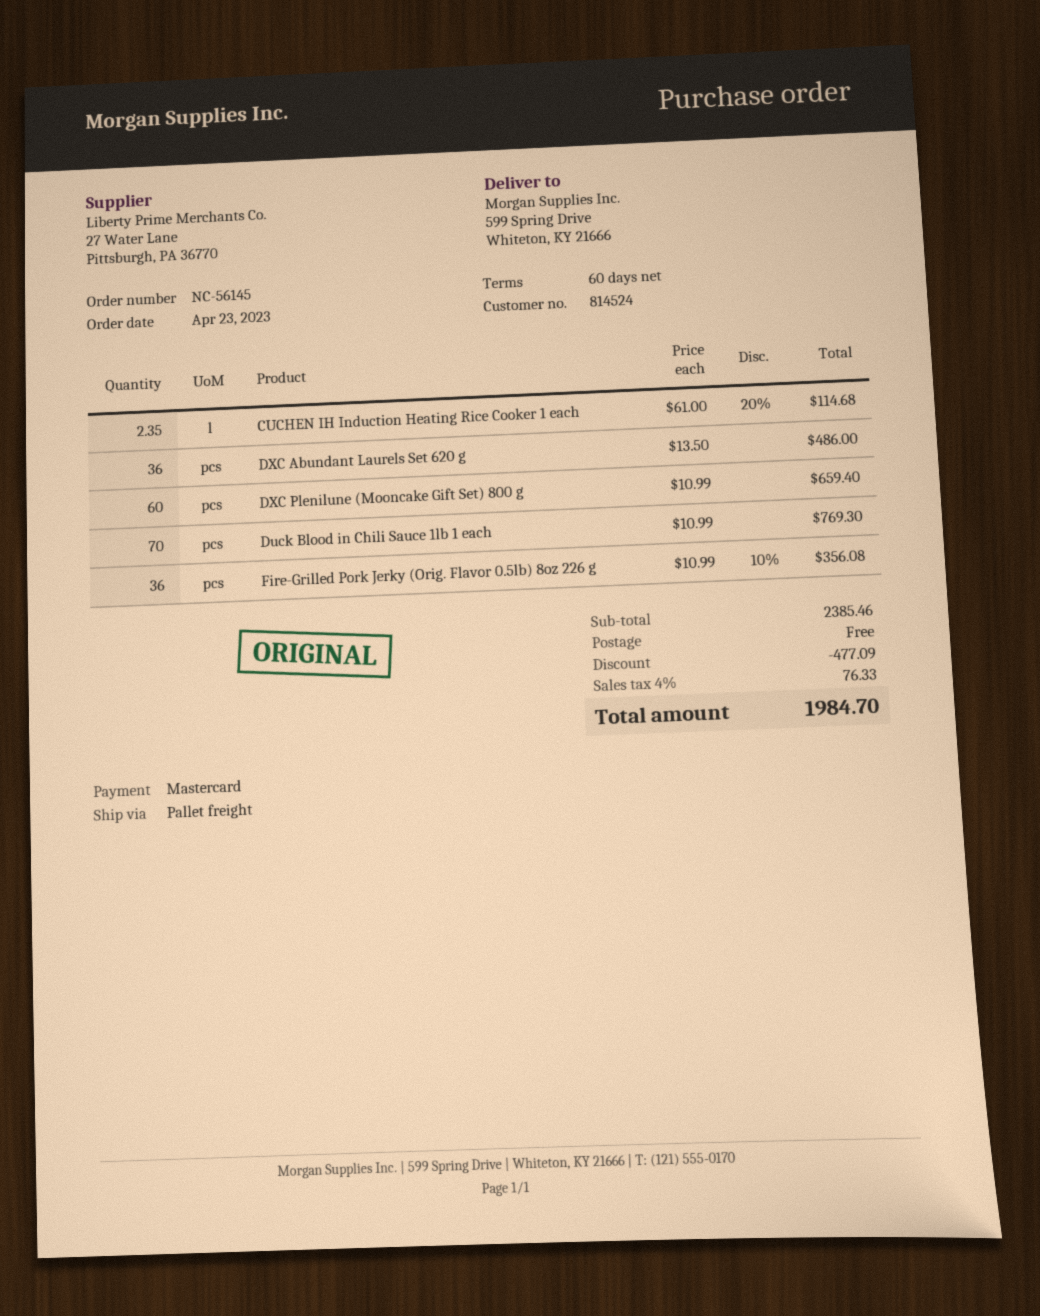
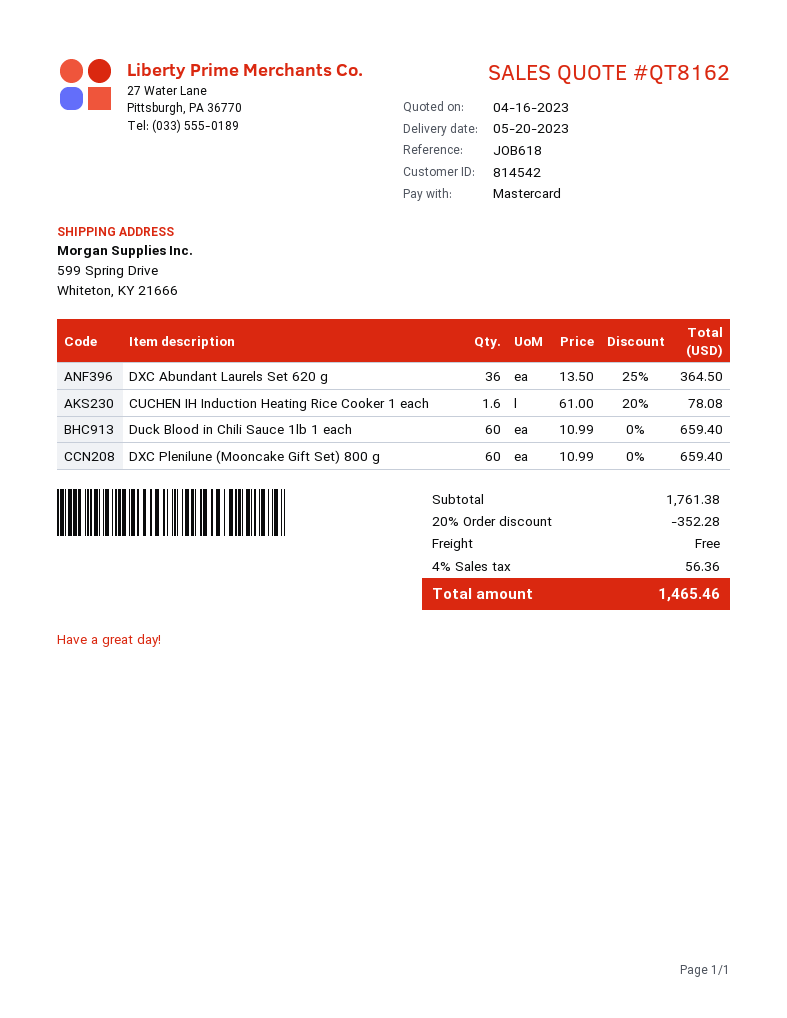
customer number: 814524 -> 814542
CUCHEN IH Induction Heating Rice Cooker 1 each: 2.35 x 61.00 - 20% = 114.68 -> 1.6 x 61.00 - 20% = 78.08
DXC Abundant Laurels Set 620 g: 36 x 13.50 = 486.00 -> 36 x 13.50 - 25% = 364.50
Duck Blood in Chili Sauce 1lb 1 each: 70 x 10.99 = 769.30 -> 60 x 10.99 = 659.40
Fire-Grilled Pork Jerky (Orig. Flavor 0.5lb) 8oz 226 g: 36 x 10.99 - 10% = 356.08 -> none
subtotal: 2385.46 -> 1761.38
discount: 477.09 -> 352.28
tax: 4% = 76.33 -> 4% = 56.36
total: 1984.70 -> 1465.46

